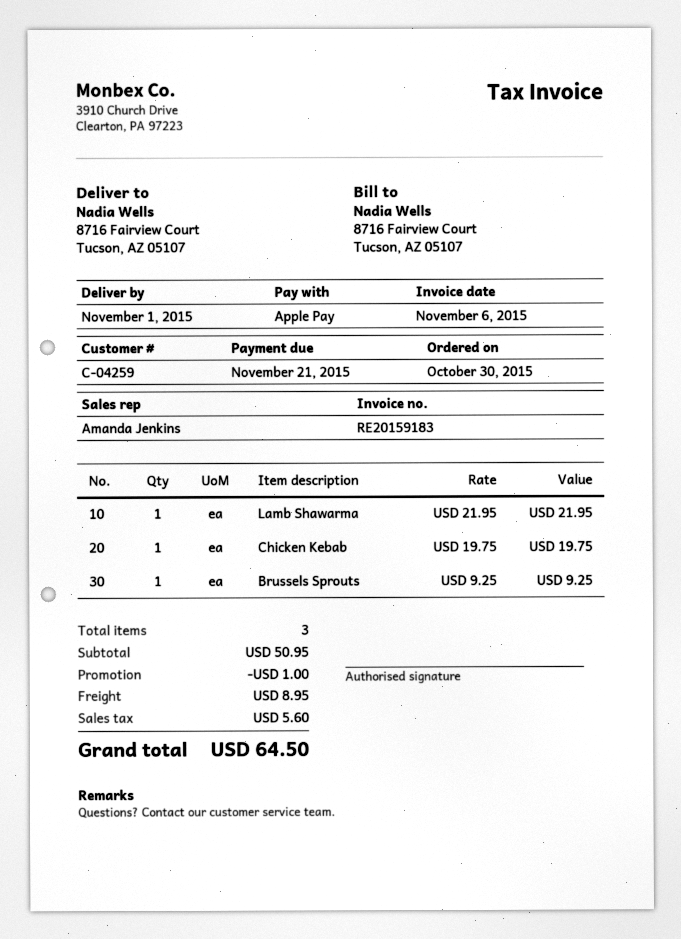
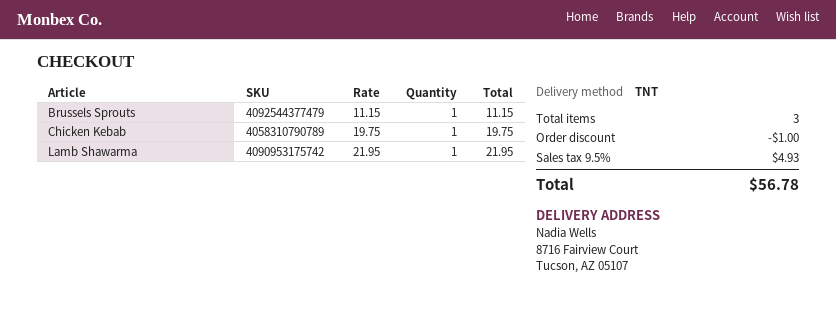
Brussels Sprouts: 1 x 9.25 = 9.25 -> 1 x 11.15 = 11.15
shipping: 8.95 -> none
tax: 5.60 -> 4.93
total: 64.50 -> 56.78

